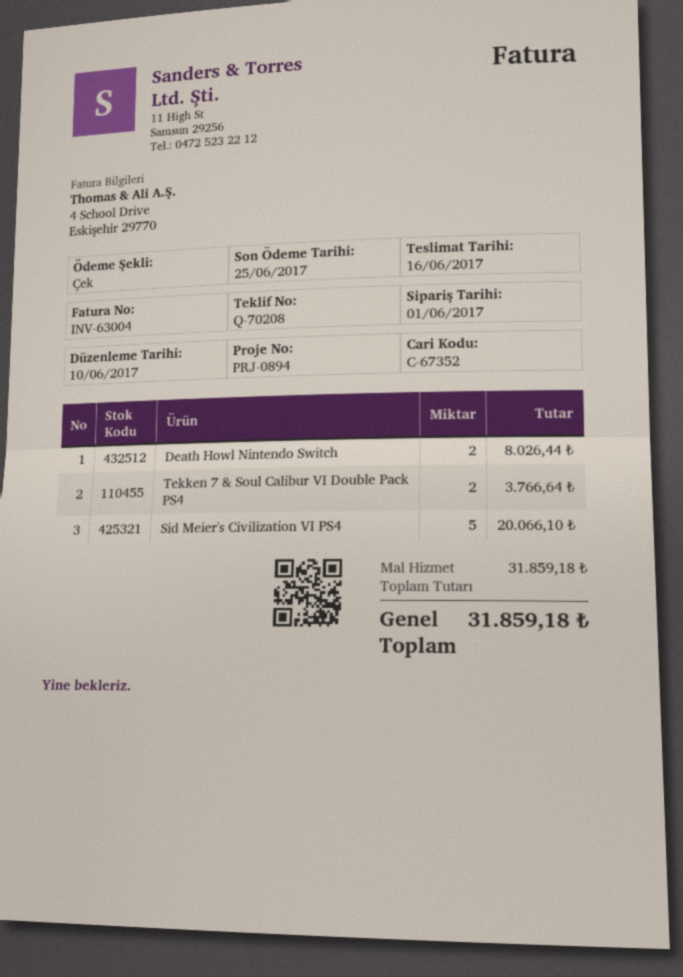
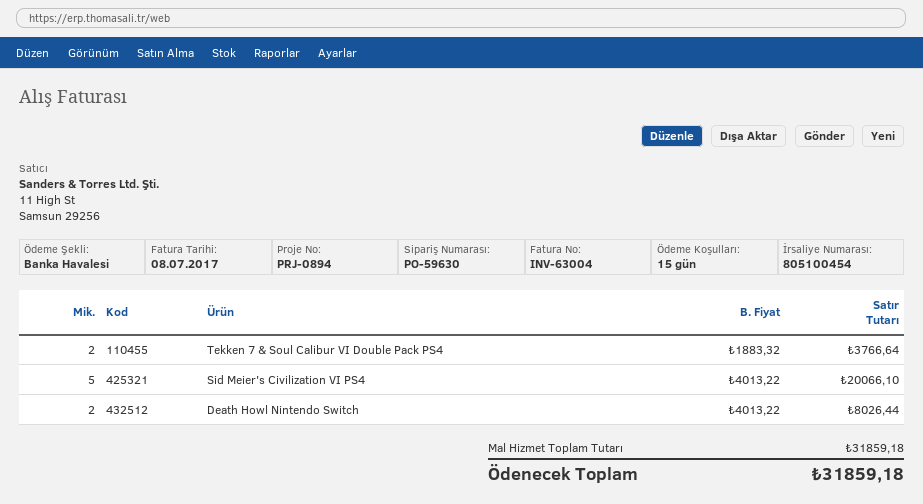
invoice date: 2017-06-10 -> 2017-07-08
payment method: cheque -> bank transfer

